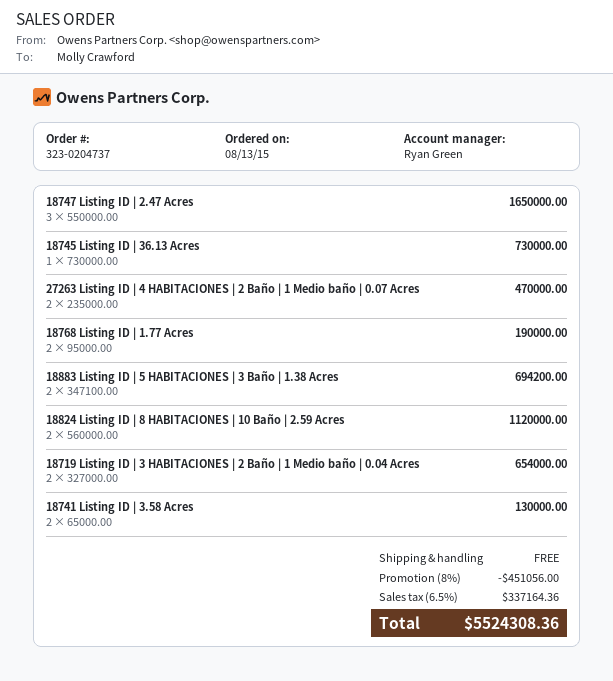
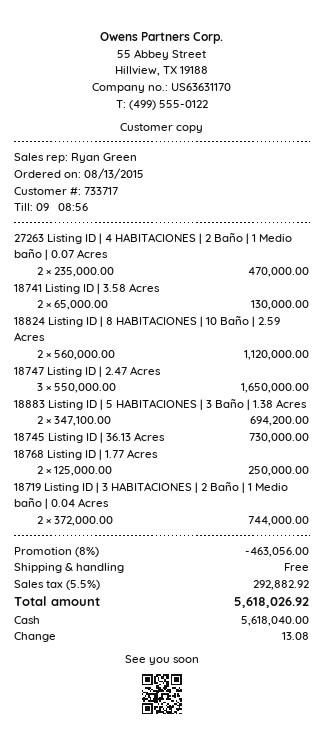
18768 Listing ID | 1.77 Acres: 2 x 95000.00 = 190000.00 -> 2 x 125000.00 = 250000.00
18719 Listing ID | 3 HABITACIONES | 2 Baño | 1 Medio baño | 0.04 Acres: 2 x 327000.00 = 654000.00 -> 2 x 372000.00 = 744000.00
discount: 8% = 451056.00 -> 8% = 463056.00
tax: 6.5% = 337164.36 -> 5.5% = 292882.92
total: 5524308.36 -> 5618026.92

